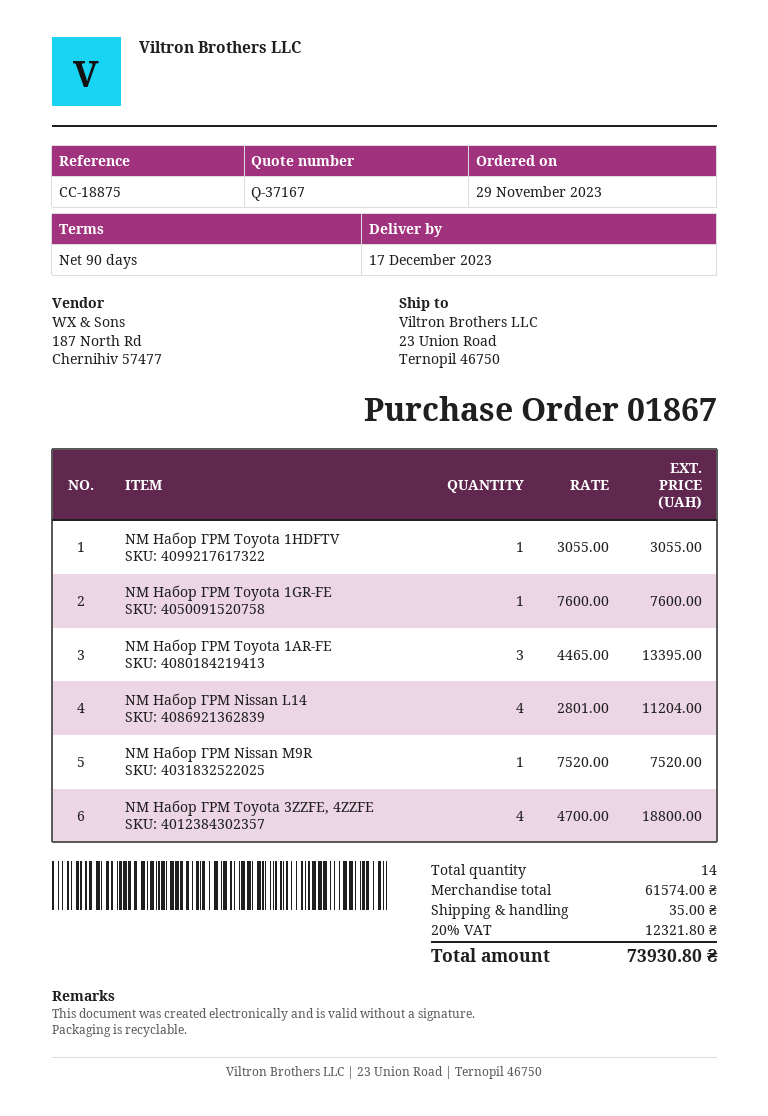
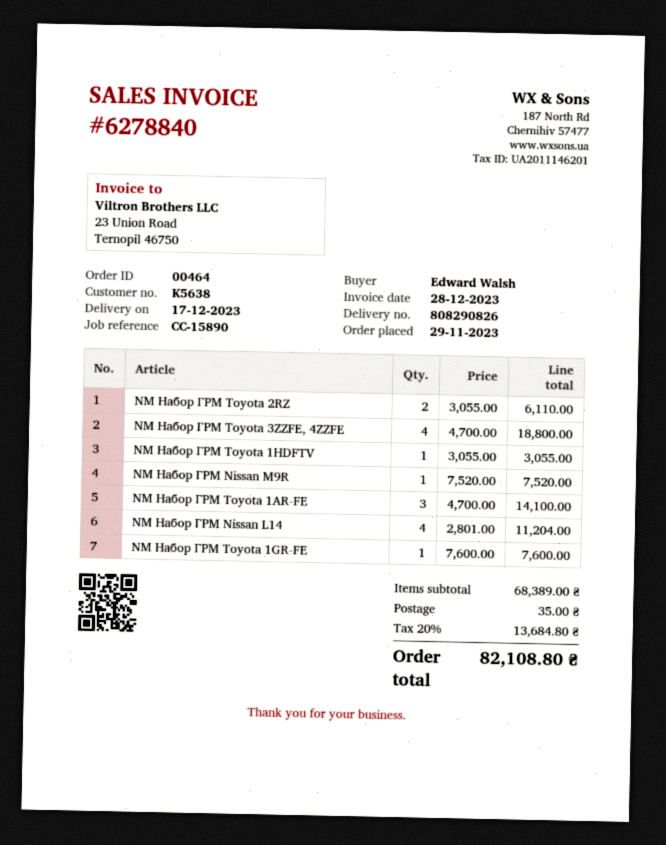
order number: 01867 -> 00464
reference: CC-18875 -> CC-15890
NM Набор ГРМ Toyota 1AR-FE: 3 x 4465.00 = 13395.00 -> 3 x 4700.00 = 14100.00
NM Набор ГРМ Toyota 2RZ: none -> 2 x 3055.00 = 6110.00
subtotal: 61574.00 -> 68389.00
tax: 20% = 12321.80 -> 20% = 13684.80
total: 73930.80 -> 82108.80

